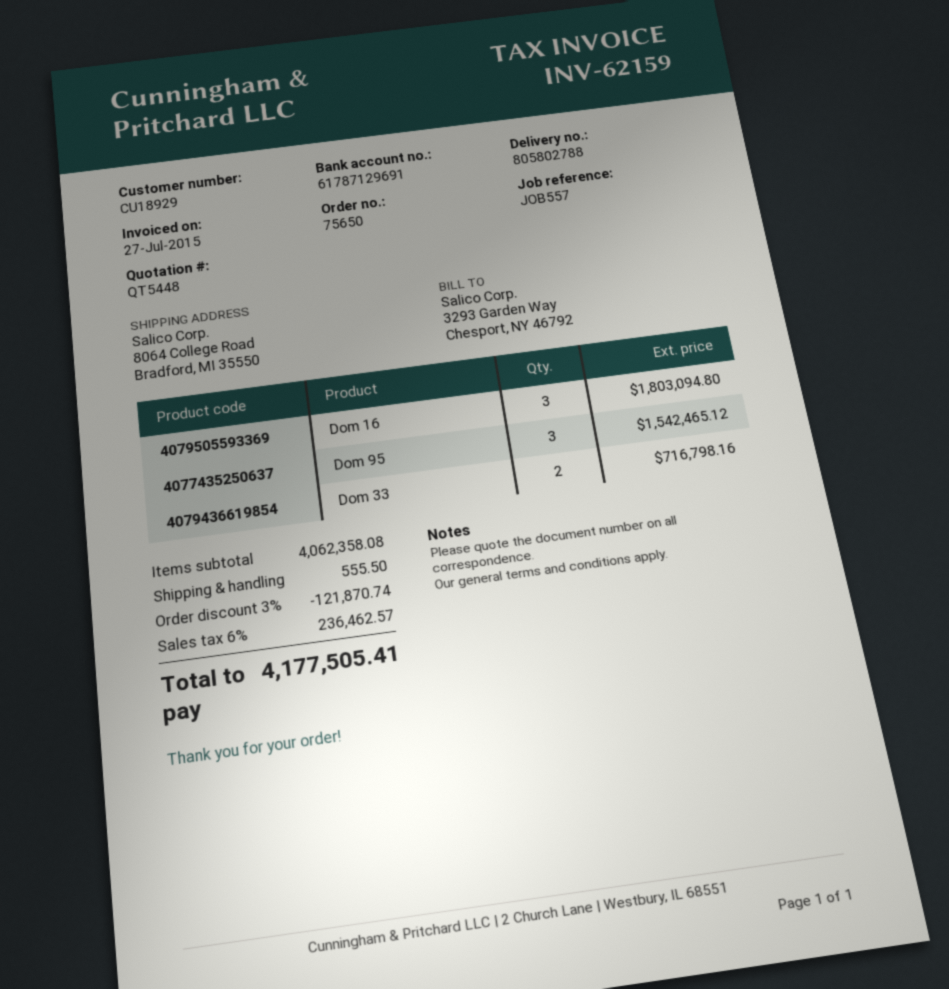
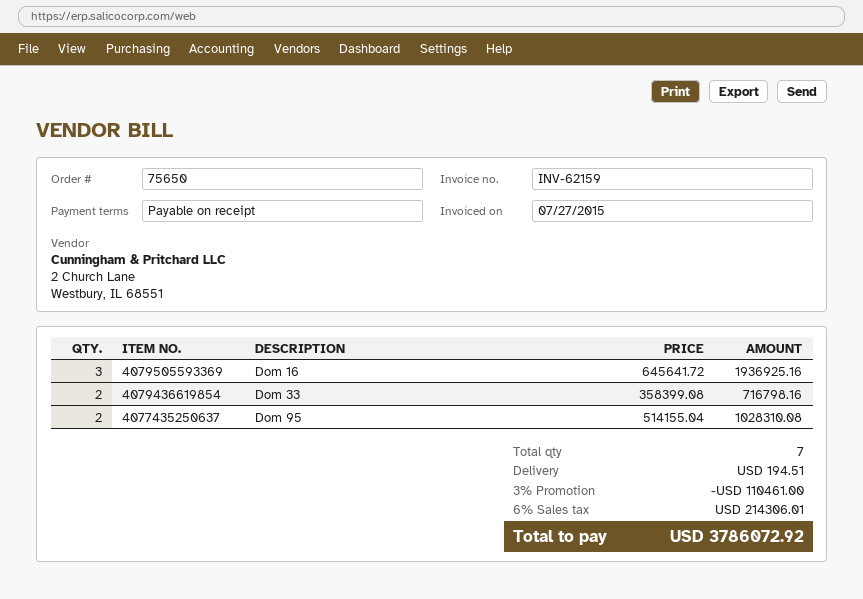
Dom 16: 3 for 1803094.80 -> 3 for 1936925.16
Dom 95: 3 for 1542465.12 -> 2 for 1028310.08
discount: 3% = 121870.74 -> 3% = 110461.00
shipping: 555.50 -> 194.51
tax: 6% = 236462.57 -> 6% = 214306.01
total: 4177505.41 -> 3786072.92

